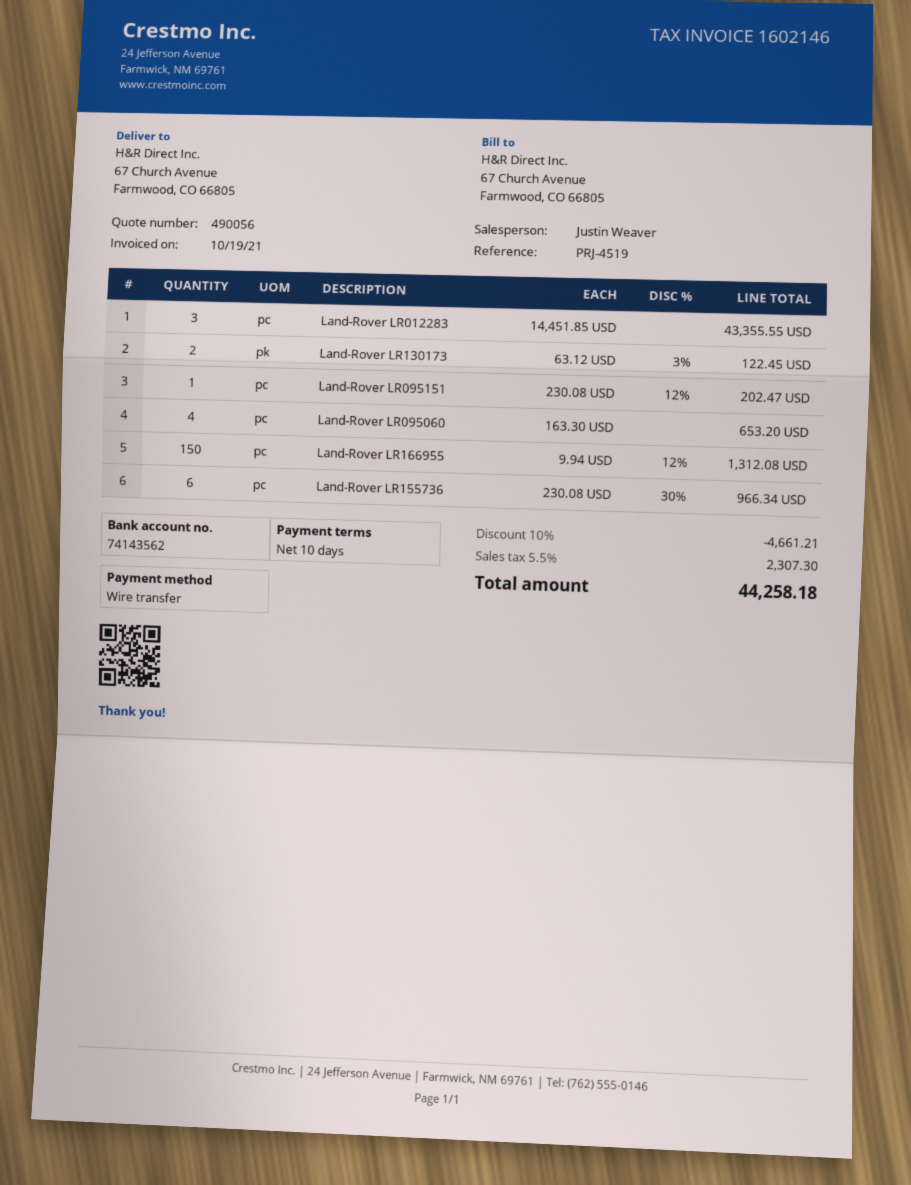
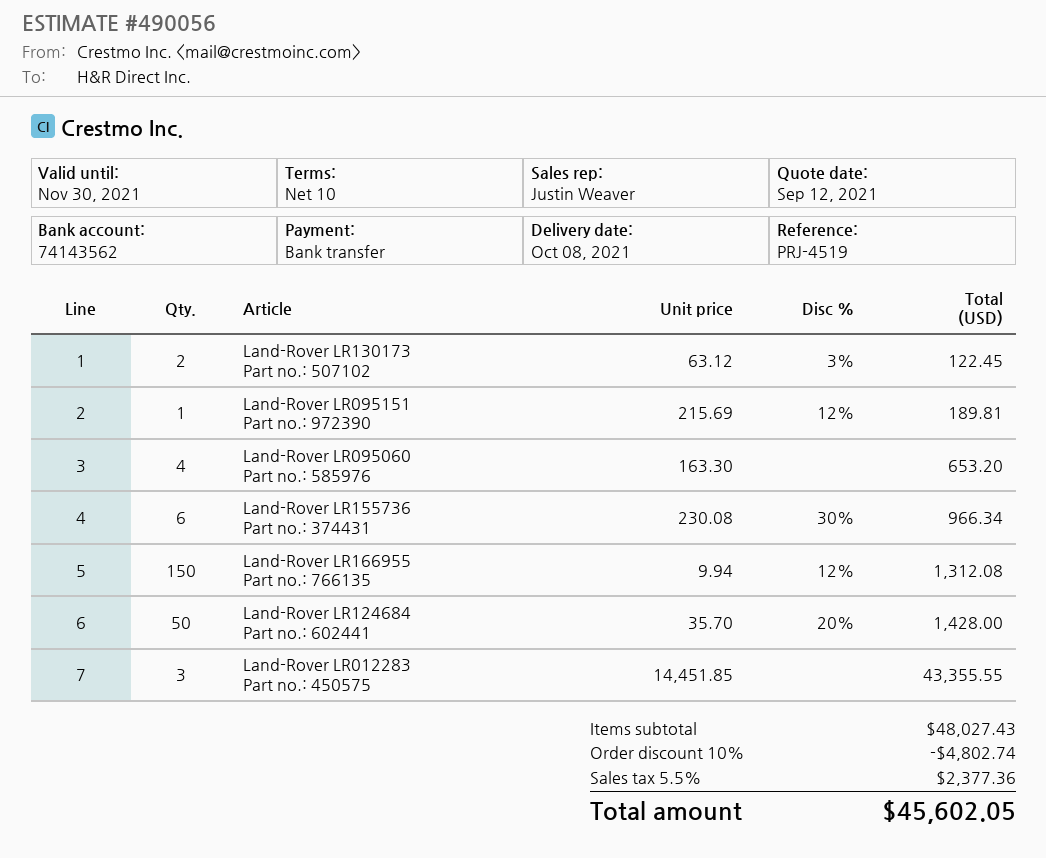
Land-Rover LR095151: 1 x 230.08 - 12% = 202.47 -> 1 x 215.69 - 12% = 189.81
Land-Rover LR124684: none -> 50 x 35.70 - 20% = 1428.00
discount: 10% = 4661.21 -> 10% = 4802.74
tax: 5.5% = 2307.30 -> 5.5% = 2377.36
total: 44258.18 -> 45602.05

